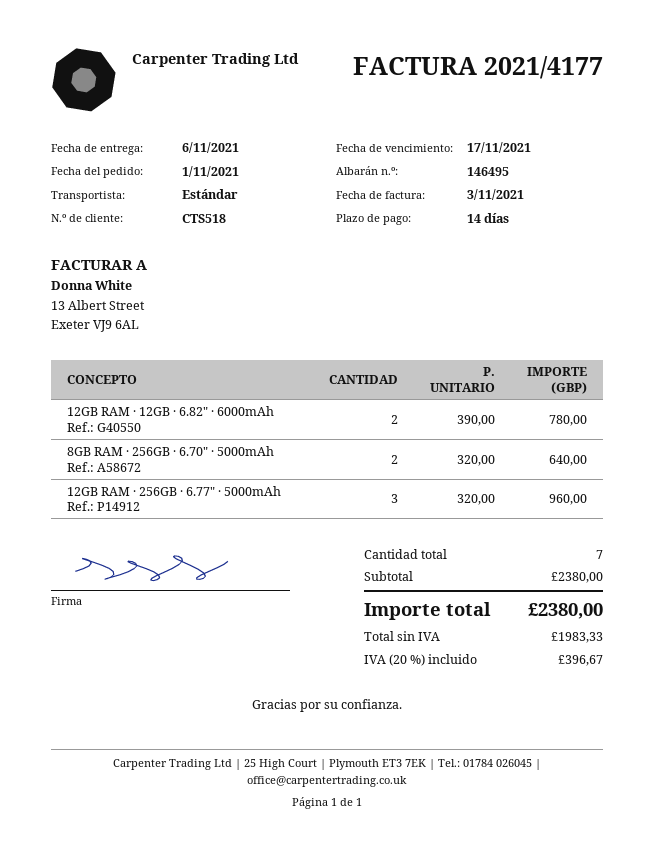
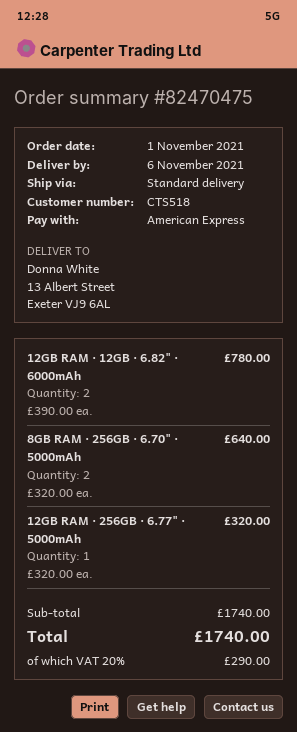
12GB RAM · 256GB · 6.77" · 5000mAh: 3 x 320.00 = 960.00 -> 1 x 320.00 = 320.00
subtotal: 2380.00 -> 1740.00
tax: 20% = 396.67 -> 20% = 290.00
total: 2380.00 -> 1740.00

